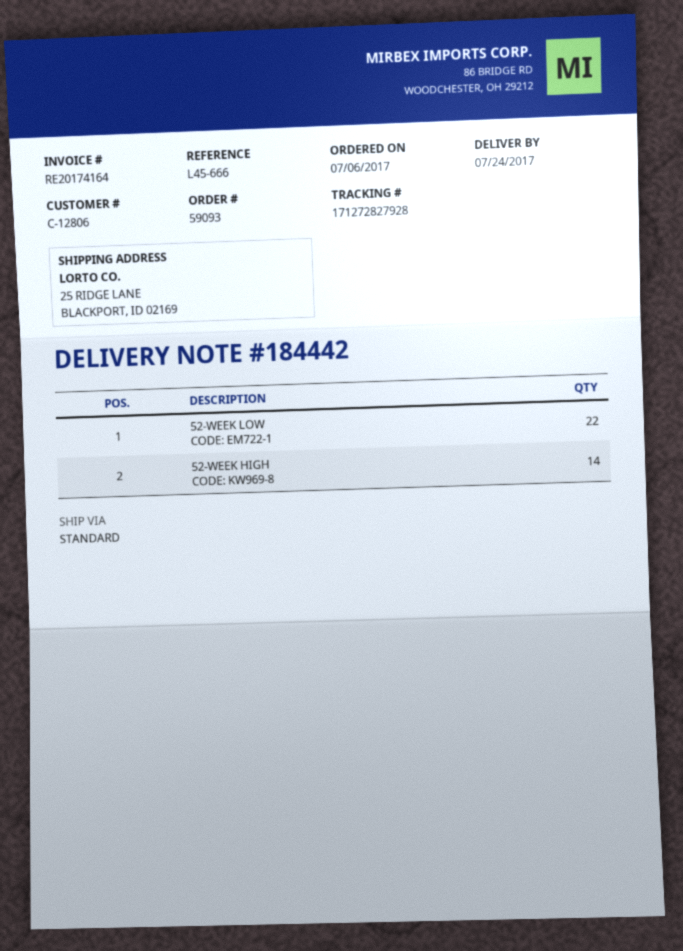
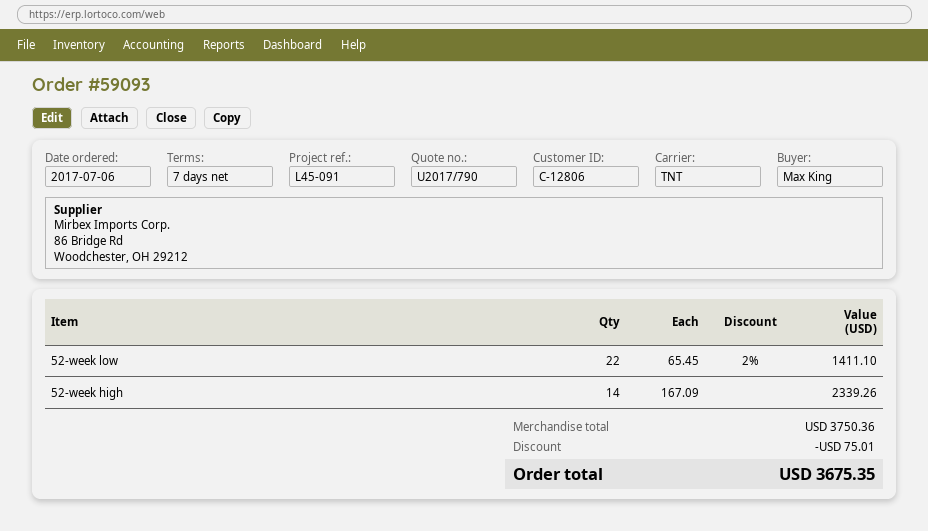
reference: L45-666 -> L45-091
shipping method: standard -> TNT

